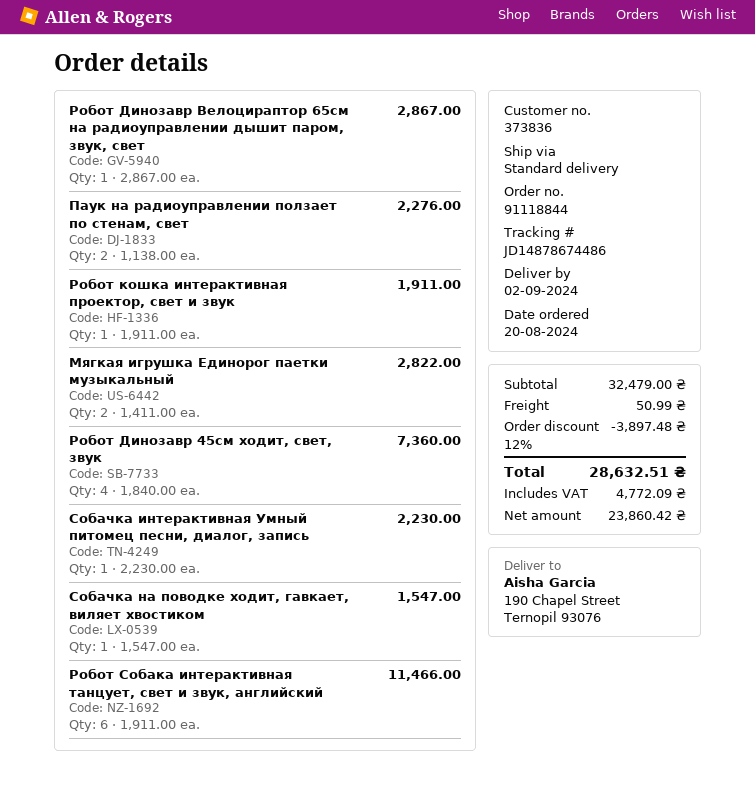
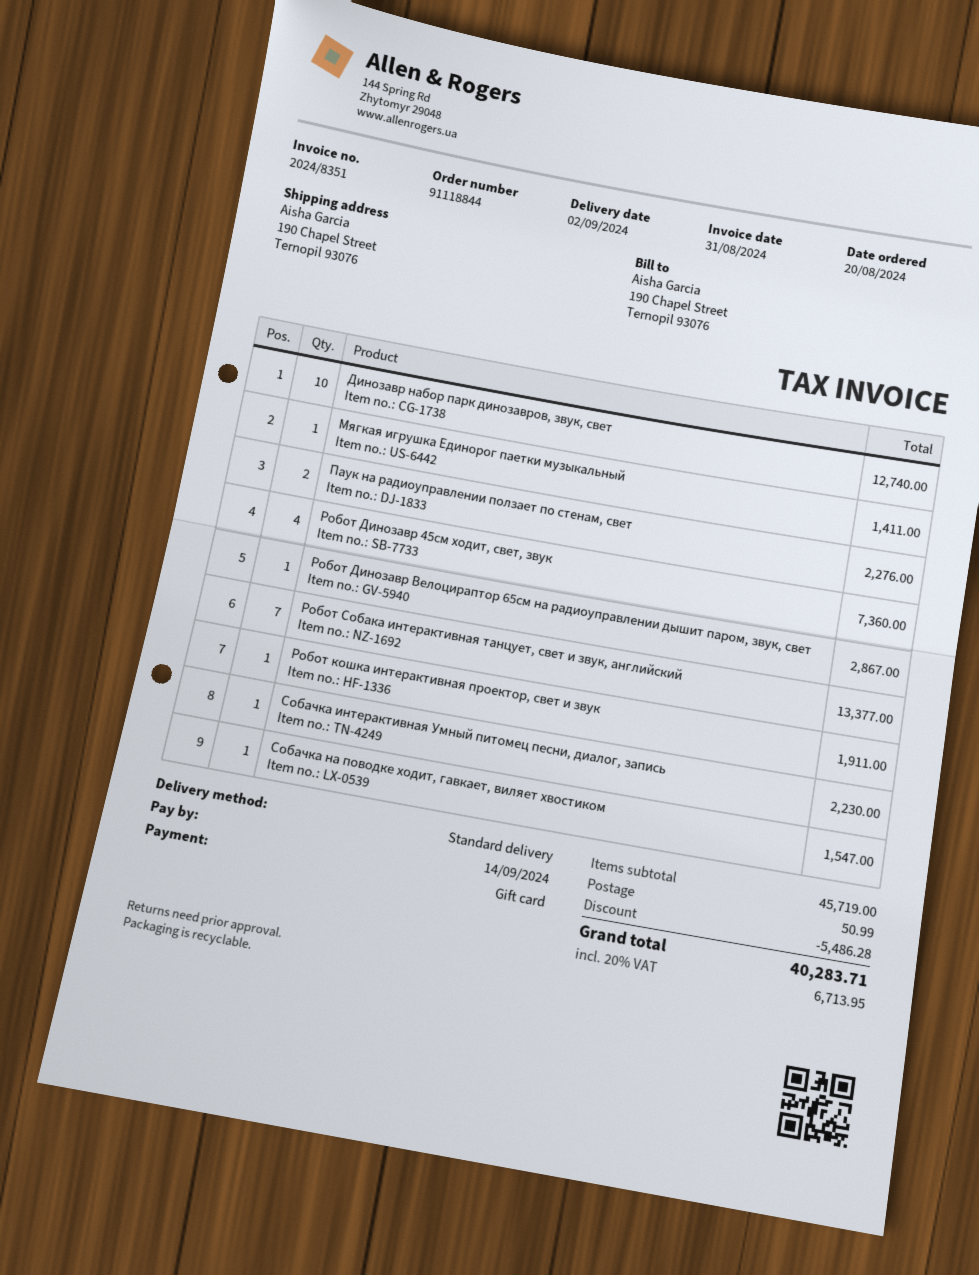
Мягкая игрушка Единорог паетки музыкальный: 2 for 2822.00 -> 1 for 1411.00
Робот Собака интерактивная танцует, свет и звук, английский: 6 for 11466.00 -> 7 for 13377.00
Динозавр набор парк динозавров, звук, свет: none -> 10 for 12740.00
subtotal: 32479.00 -> 45719.00
discount: 3897.48 -> 5486.28
tax: 4772.09 -> 6713.95
total: 28632.51 -> 40283.71

